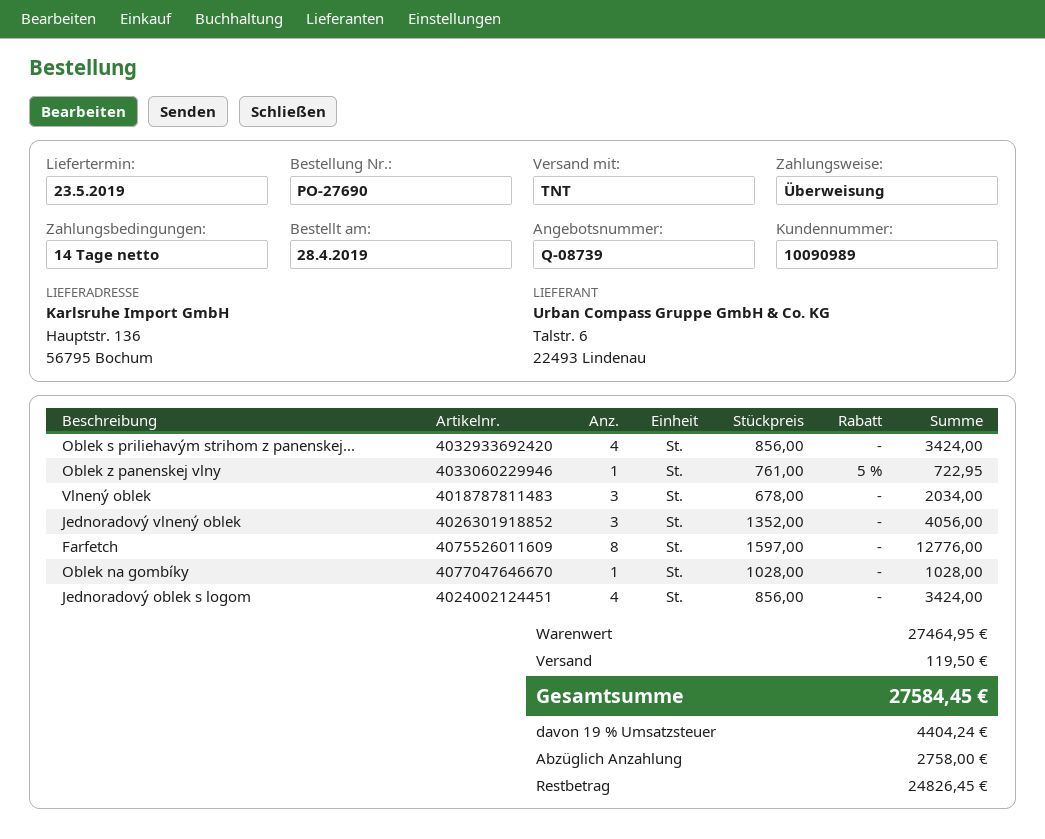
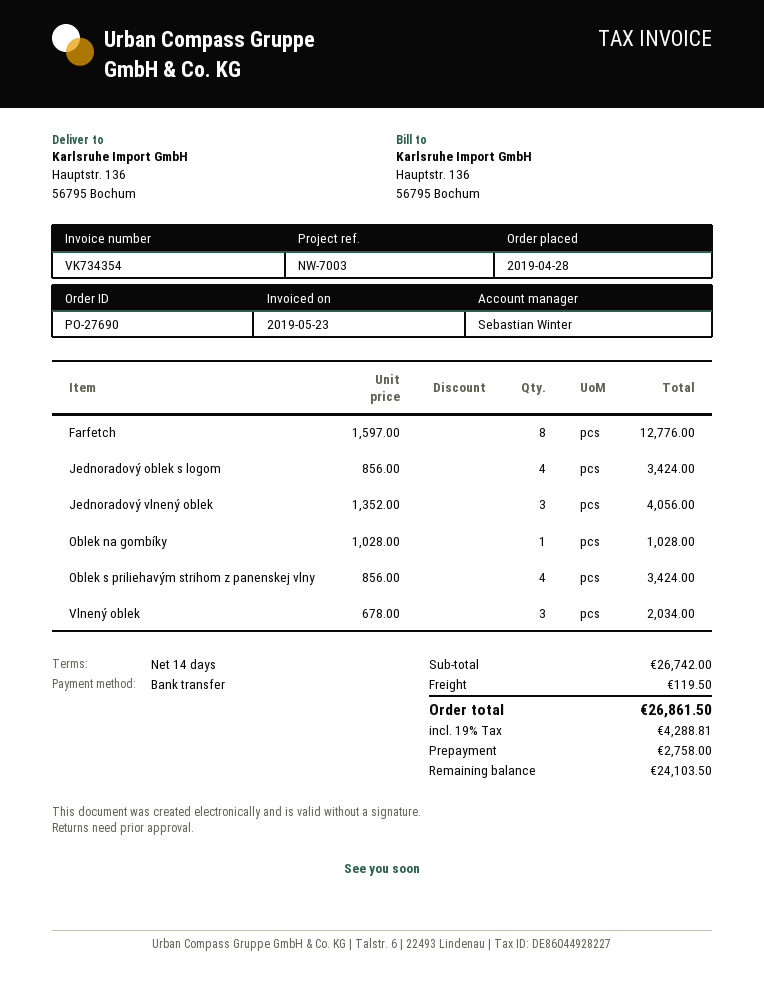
Oblek z panenskej vlny: 1 x 761.00 - 5% = 722.95 -> none
subtotal: 27464.95 -> 26742.00
tax: 19% = 4404.24 -> 19% = 4288.81
total: 27584.45 -> 26861.50
balance: 24826.45 -> 24103.50

